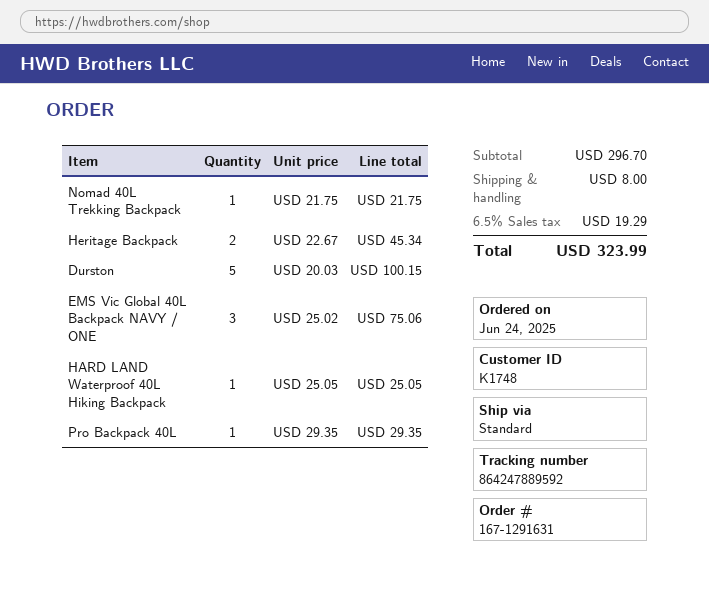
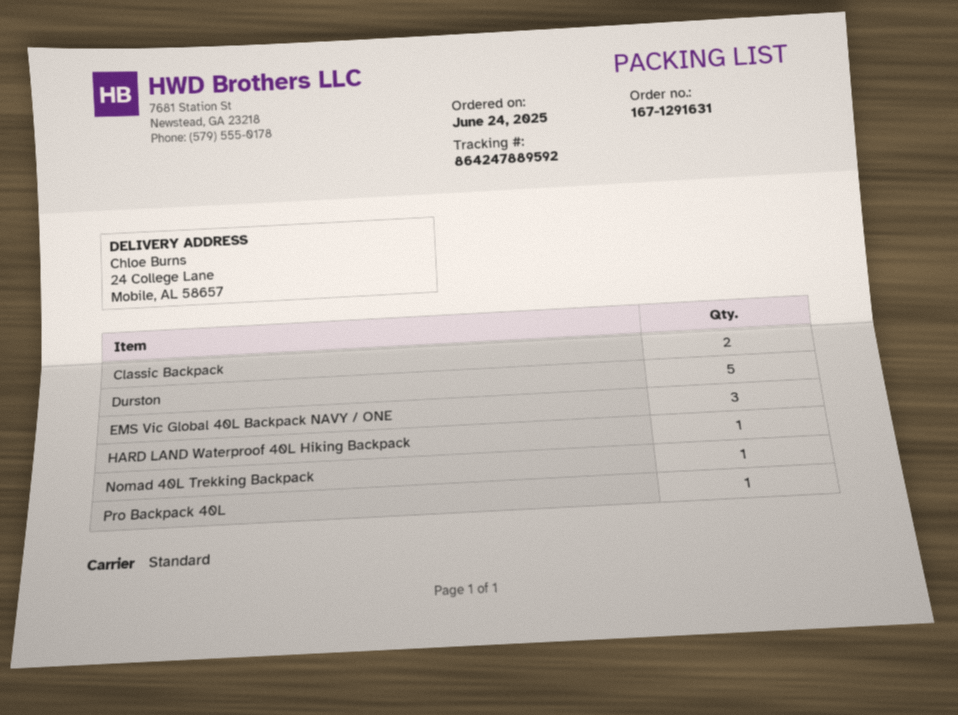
Heritage Backpack: 2 -> none
Classic Backpack: none -> 2

